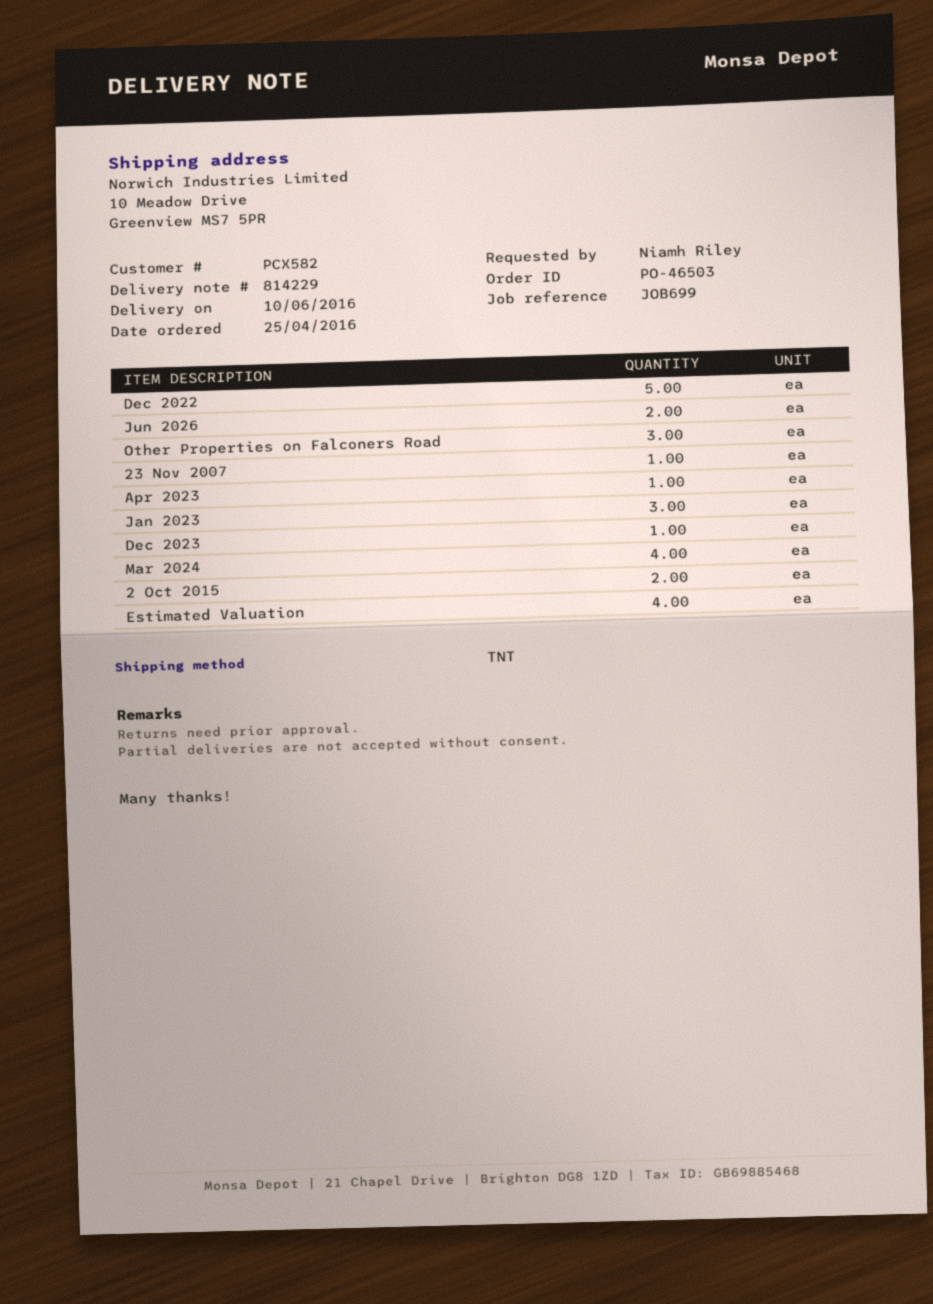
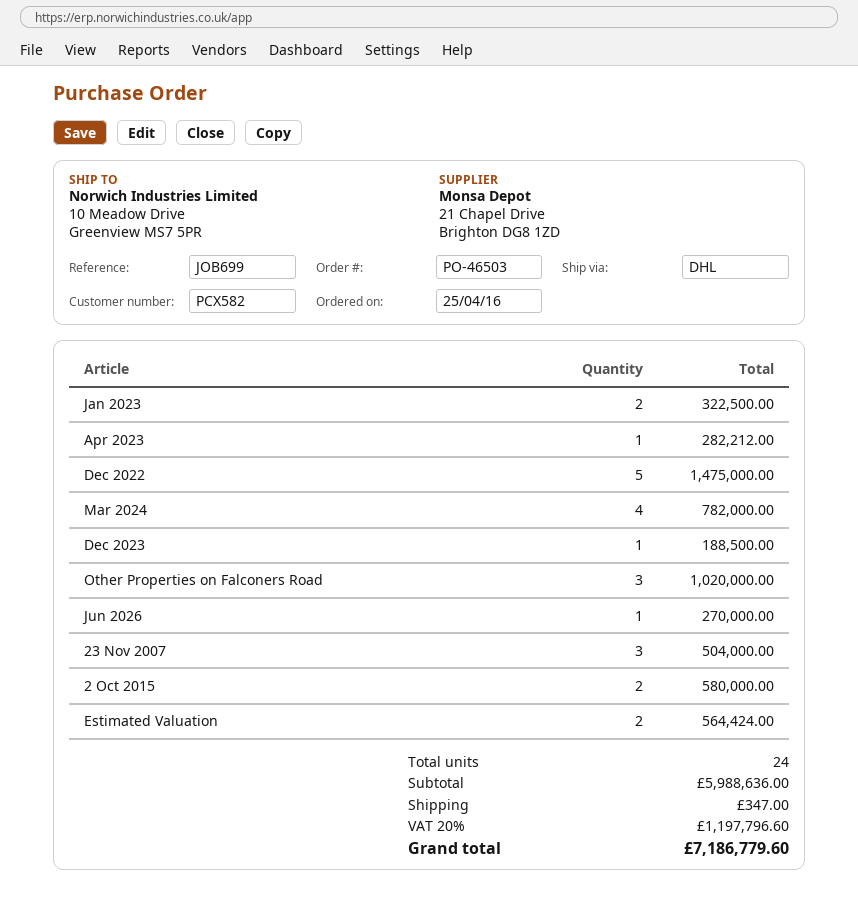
shipping method: TNT -> DHL
Jun 2026: 2 -> 1
23 Nov 2007: 1 -> 3
Jan 2023: 3 -> 2
Estimated Valuation: 4 -> 2

